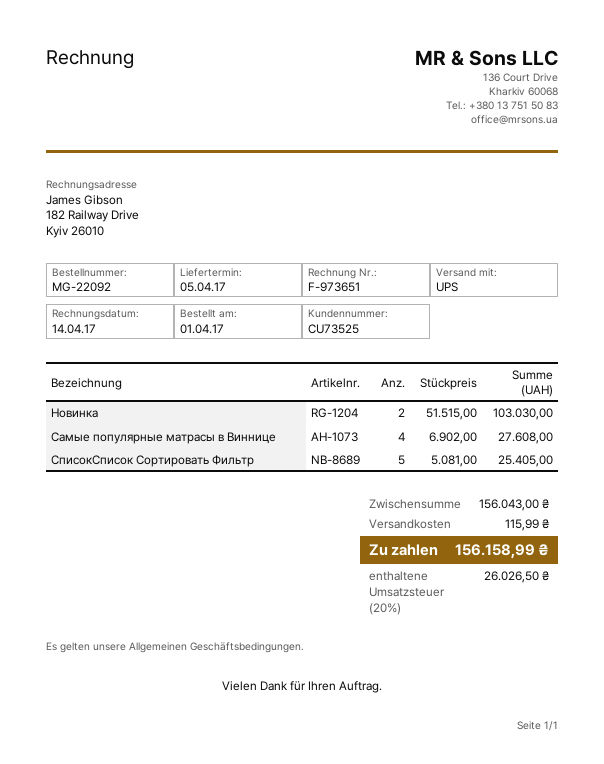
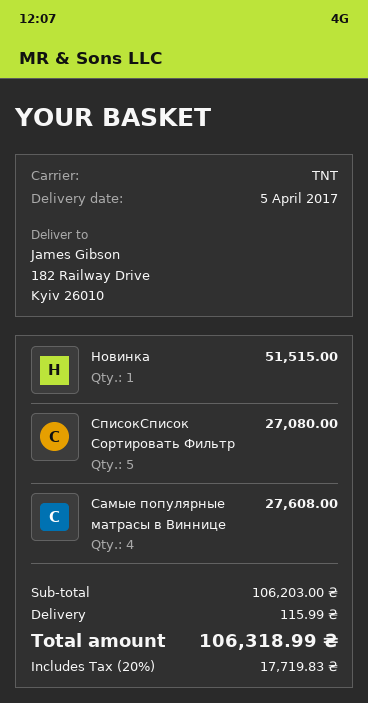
shipping method: UPS -> TNT
Новинка: 2 for 103030.00 -> 1 for 51515.00
СписокСписок Сортировать Фильтр: 5 for 25405.00 -> 5 for 27080.00
subtotal: 156043.00 -> 106203.00
tax: 20% = 26026.50 -> 20% = 17719.83
total: 156158.99 -> 106318.99

